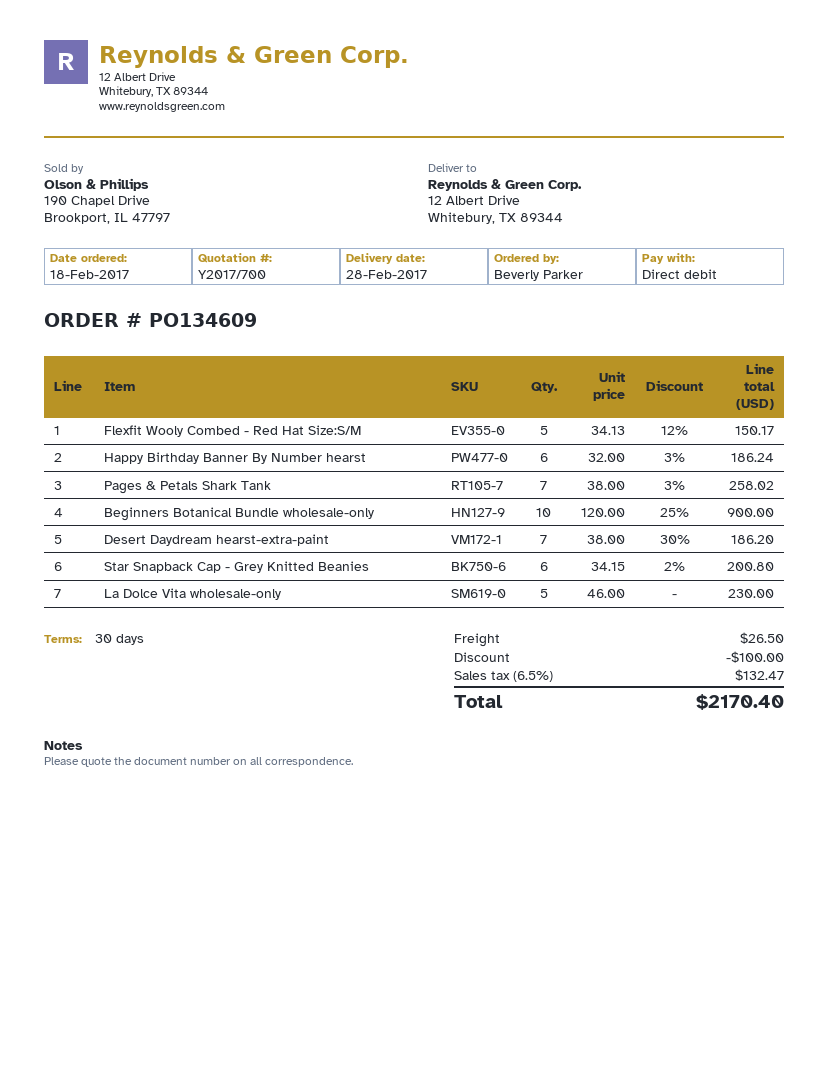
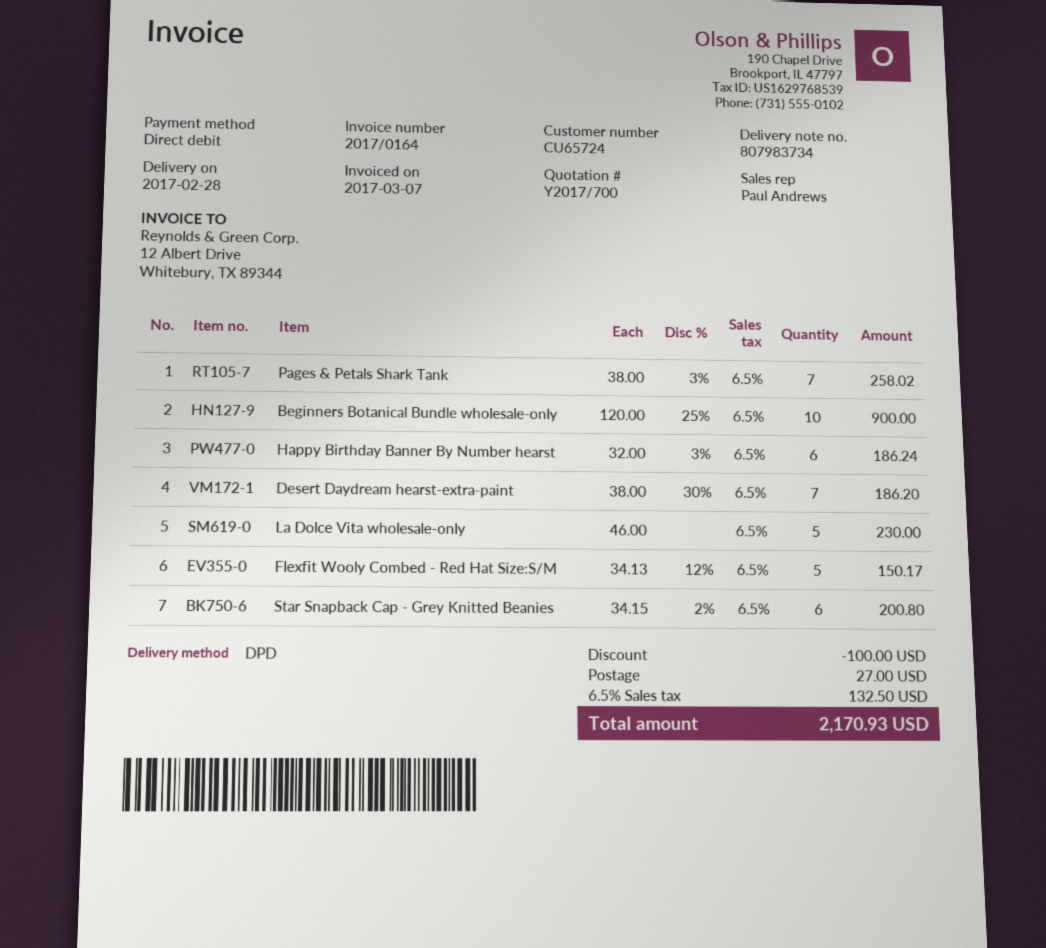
shipping: 26.50 -> 27.00
tax: 6.5% = 132.47 -> 6.5% = 132.50
total: 2170.40 -> 2170.93

